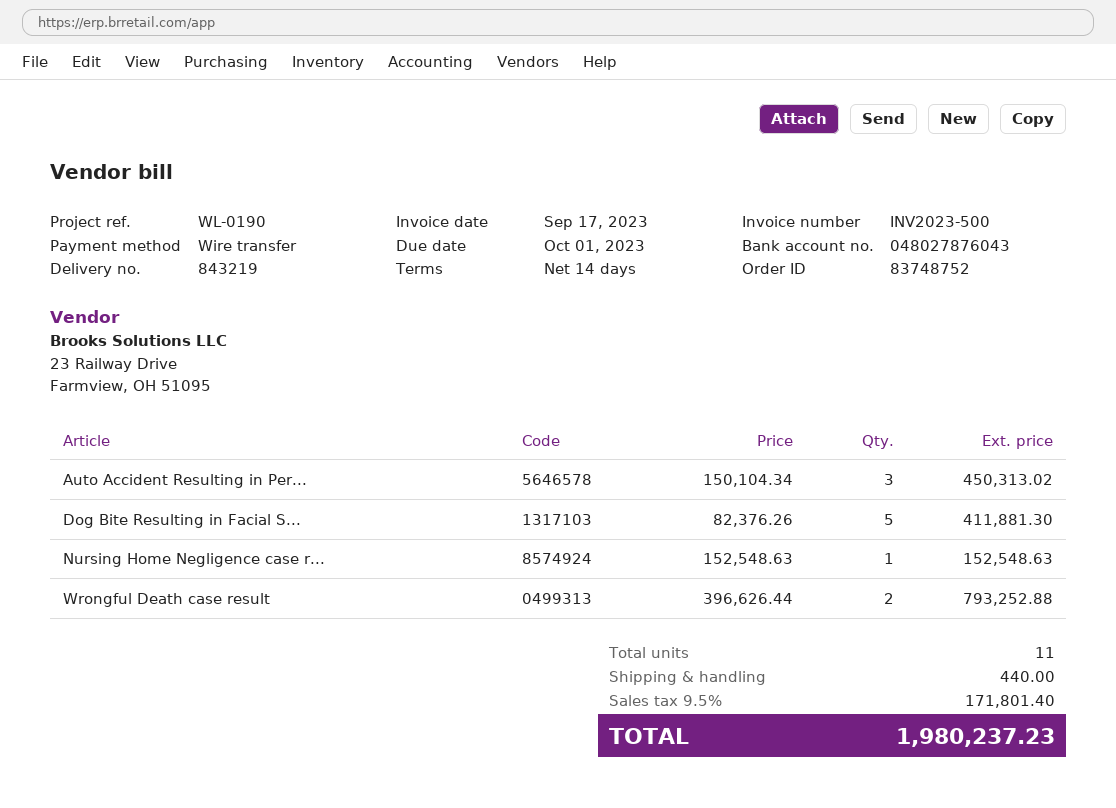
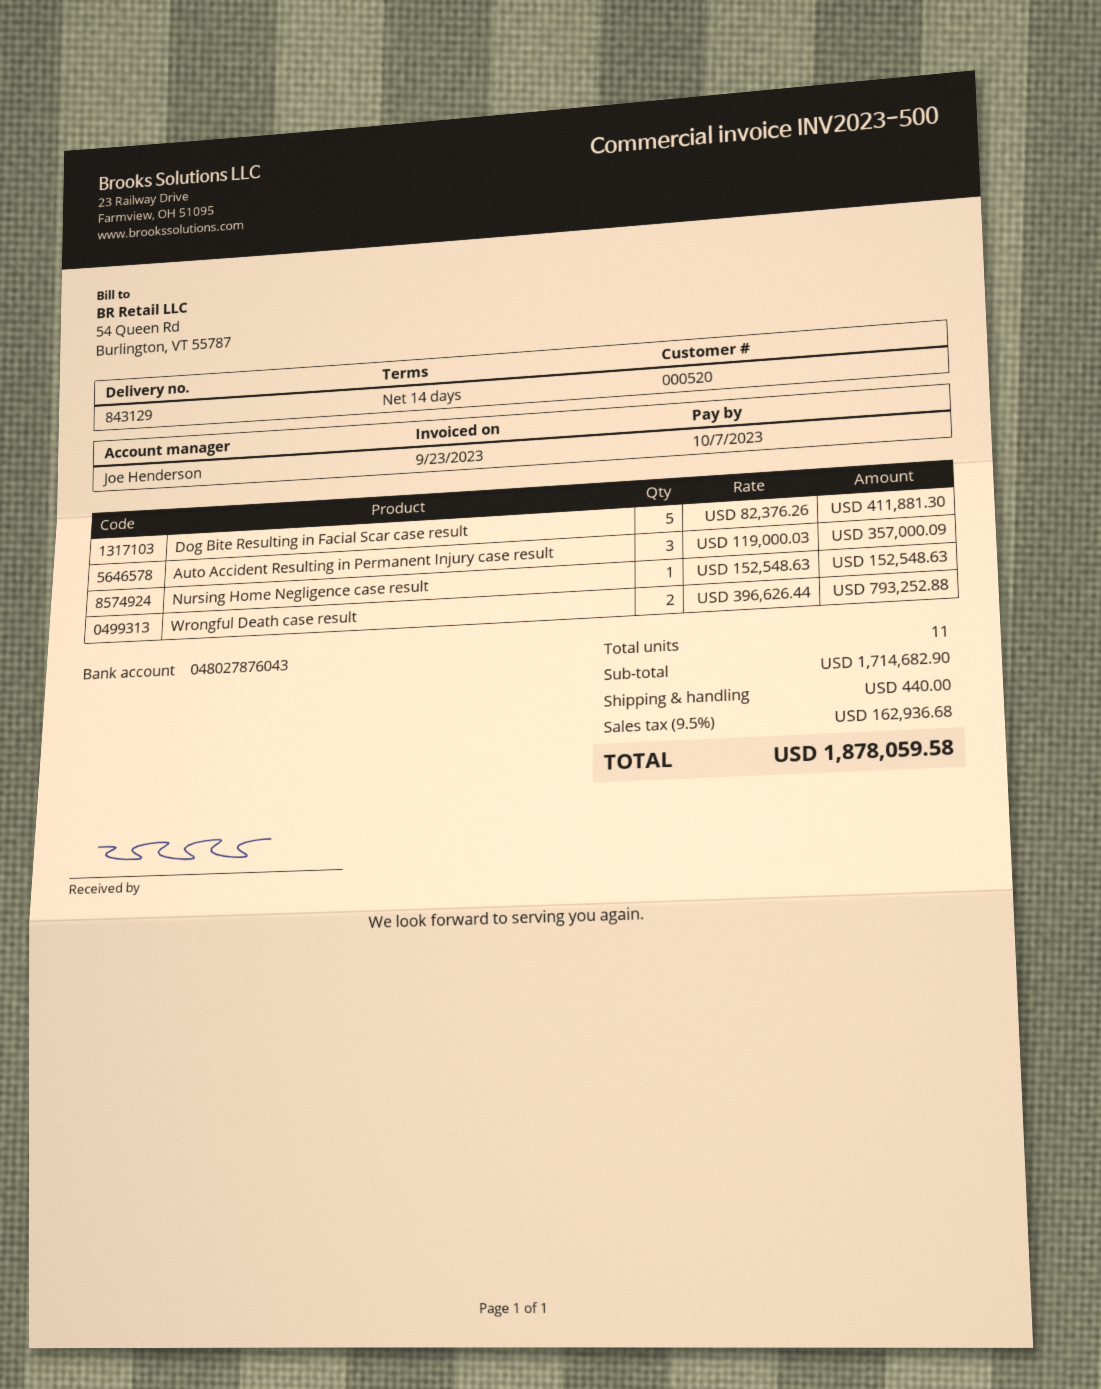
delivery note number: 843219 -> 843129
invoice date: 2023-09-17 -> 2023-09-23
due date: 2023-10-01 -> 2023-10-07
Auto Accident Resulting in Per...: 3 x 150104.34 = 450313.02 -> 3 x 119000.03 = 357000.09
tax: 9.5% = 171801.40 -> 9.5% = 162936.68
total: 1980237.23 -> 1878059.58

